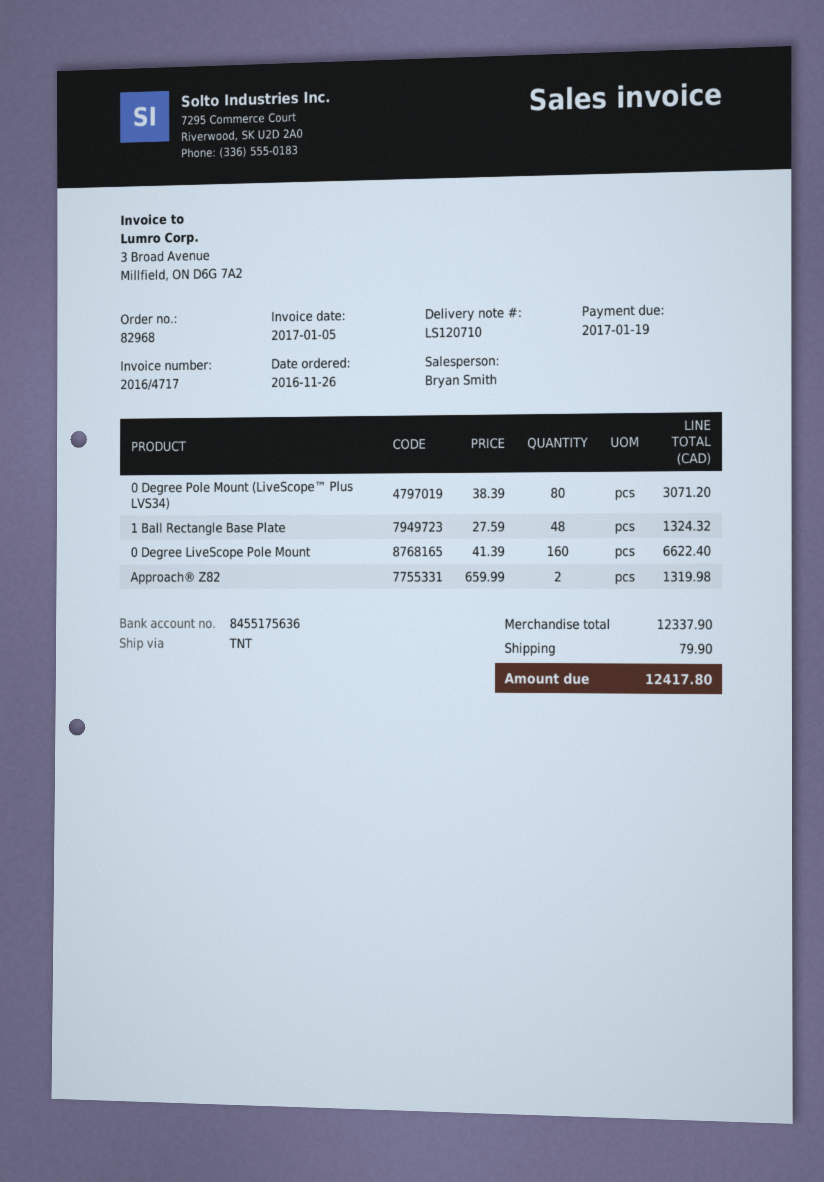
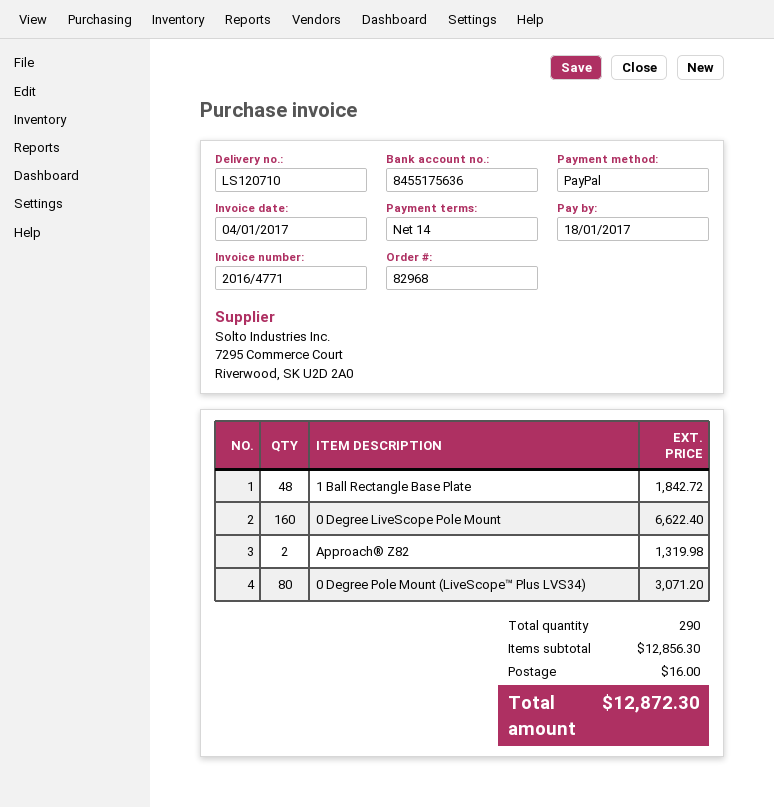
invoice number: 2016/4717 -> 2016/4771
invoice date: 2017-01-05 -> 2017-01-04
due date: 2017-01-19 -> 2017-01-18
1 Ball Rectangle Base Plate: 48 for 1324.32 -> 48 for 1842.72
subtotal: 12337.90 -> 12856.30
shipping: 79.90 -> 16.00
total: 12417.80 -> 12872.30

